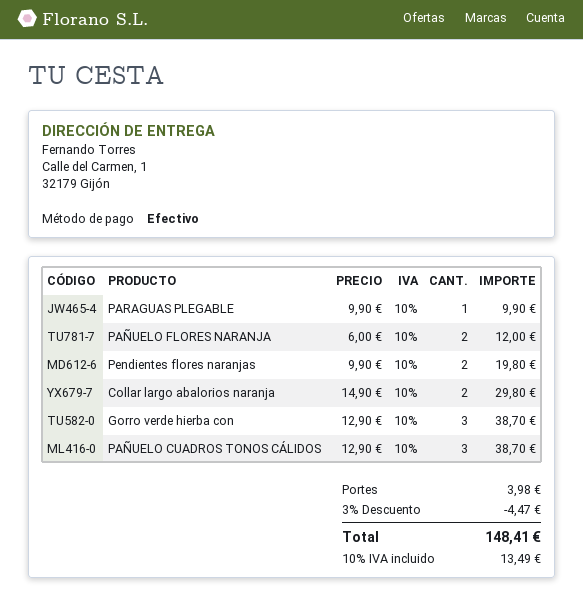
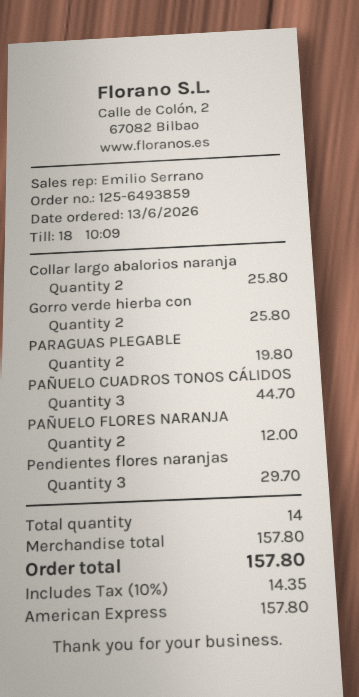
payment method: cash -> American Express
PARAGUAS PLEGABLE: 1 for 9.90 -> 2 for 19.80
Pendientes flores naranjas: 2 for 19.80 -> 3 for 29.70
Collar largo abalorios naranja: 2 for 29.80 -> 2 for 25.80
Gorro verde hierba con: 3 for 38.70 -> 2 for 25.80
PAÑUELO CUADROS TONOS CÁLIDOS: 3 for 38.70 -> 3 for 44.70
discount: 3% = 4.47 -> none
shipping: 3.98 -> none
tax: 10% = 13.49 -> 10% = 14.35
total: 148.41 -> 157.80

